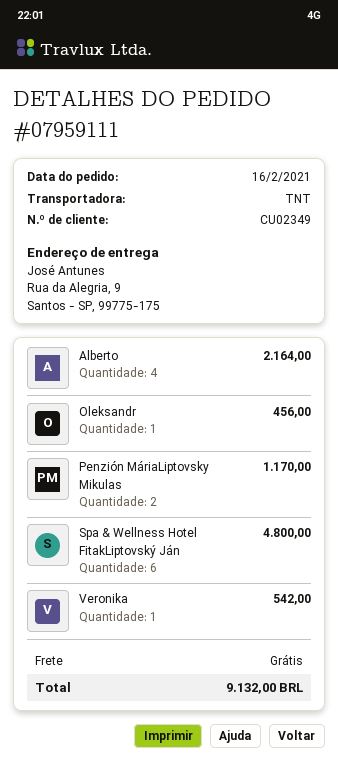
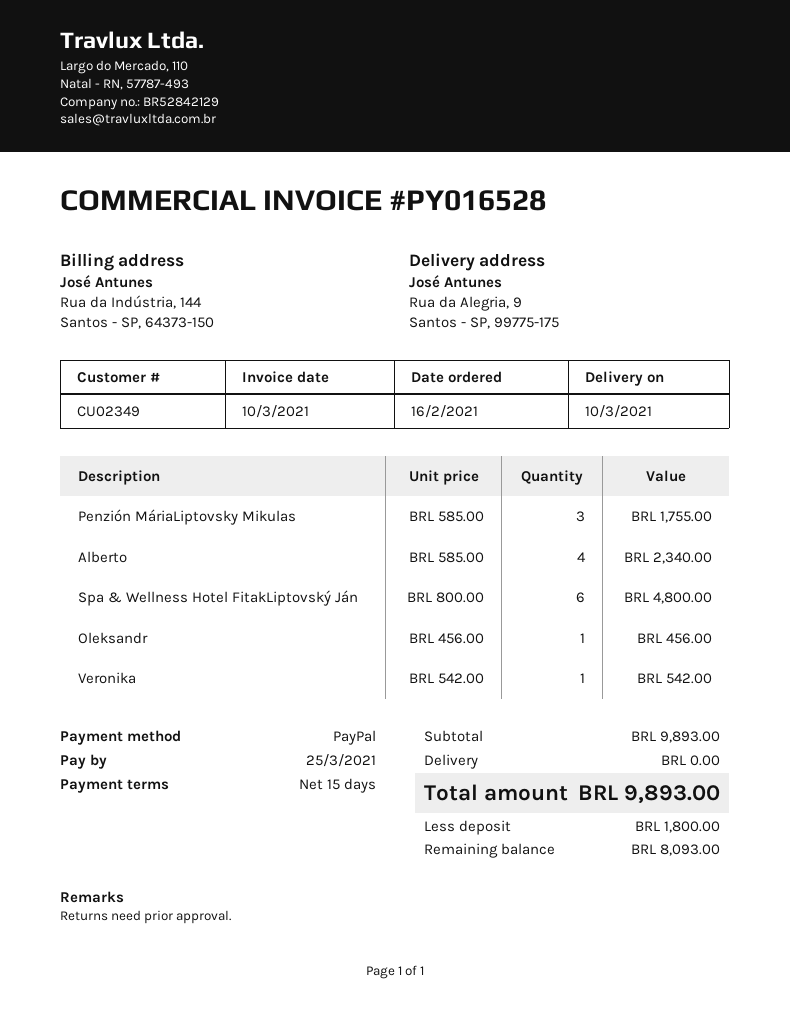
Alberto: 4 for 2164.00 -> 4 for 2340.00
Penzión MáriaLiptovsky Mikulas: 2 for 1170.00 -> 3 for 1755.00
total: 9132.00 -> 9893.00

